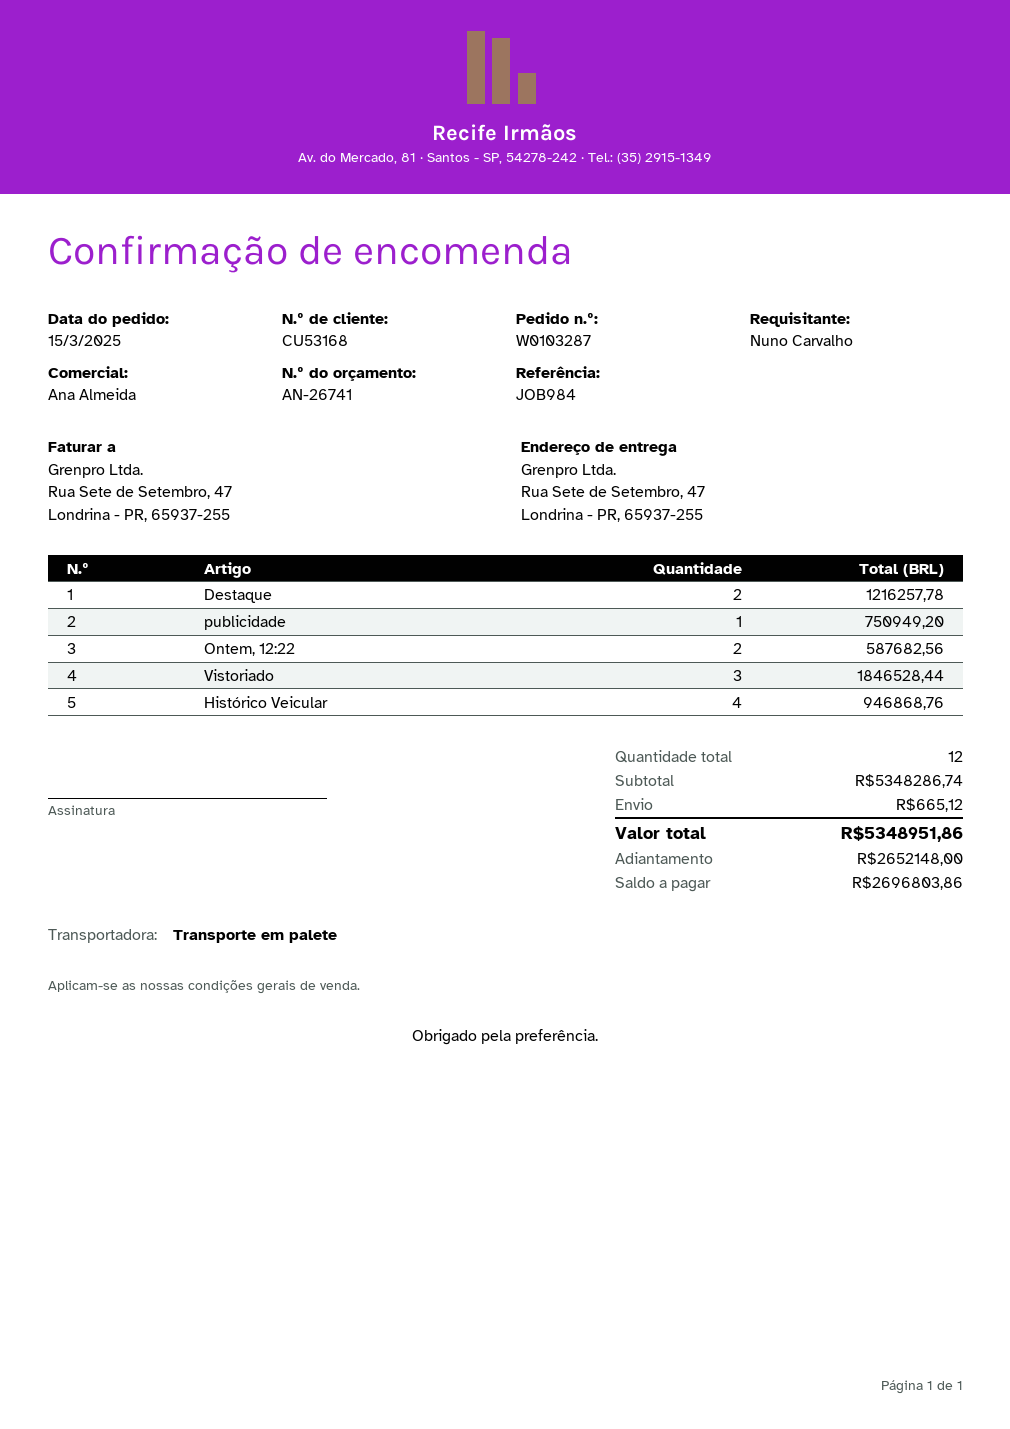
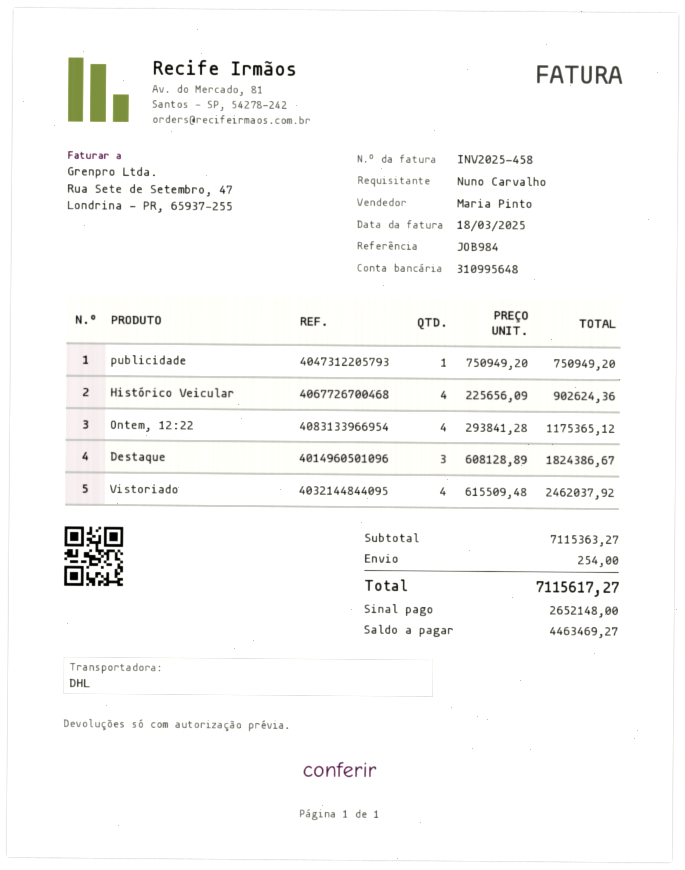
sales rep: Ana Almeida -> Maria Pinto
shipping method: pallet freight -> DHL
Destaque: 2 for 1216257.78 -> 3 for 1824386.67
Ontem, 12:22: 2 for 587682.56 -> 4 for 1175365.12
Vistoriado: 3 for 1846528.44 -> 4 for 2462037.92
Histórico Veicular: 4 for 946868.76 -> 4 for 902624.36
subtotal: 5348286.74 -> 7115363.27
shipping: 665.12 -> 254.00
total: 5348951.86 -> 7115617.27
balance: 2696803.86 -> 4463469.27

